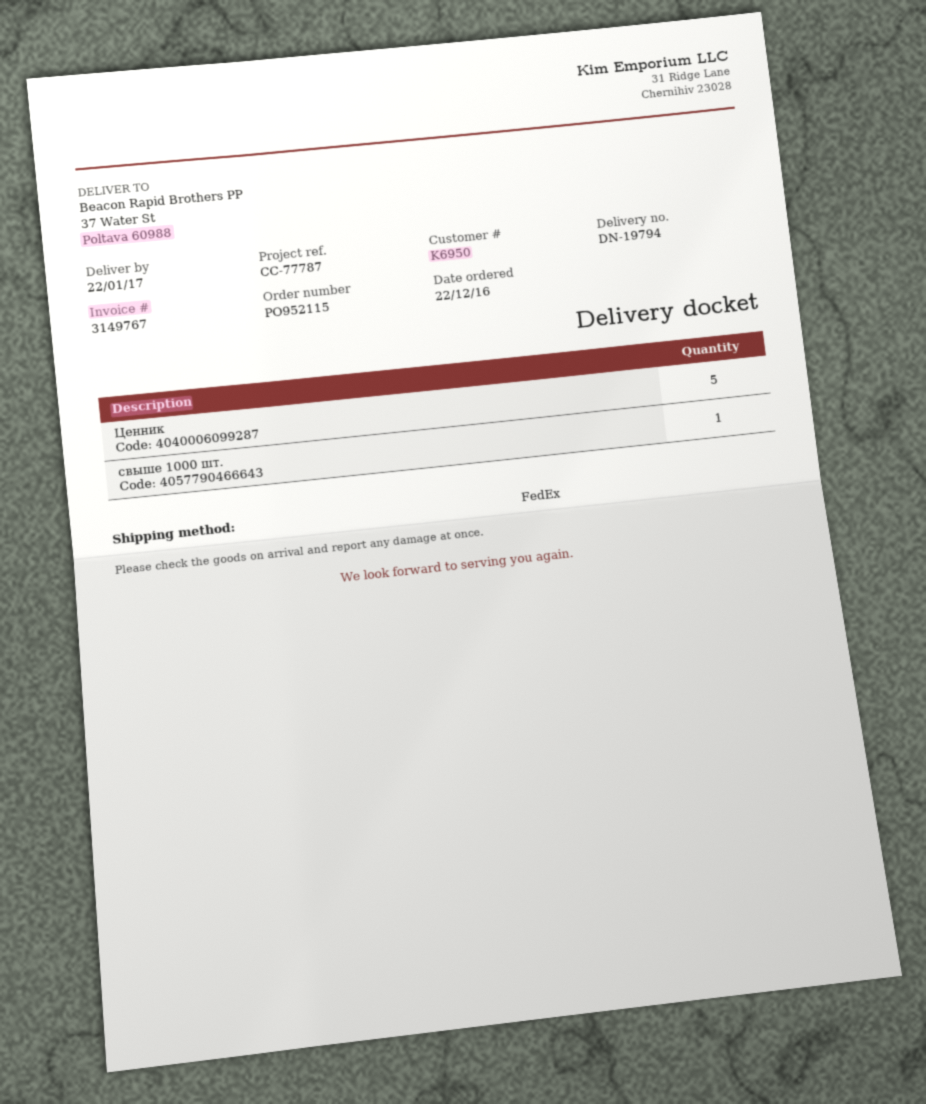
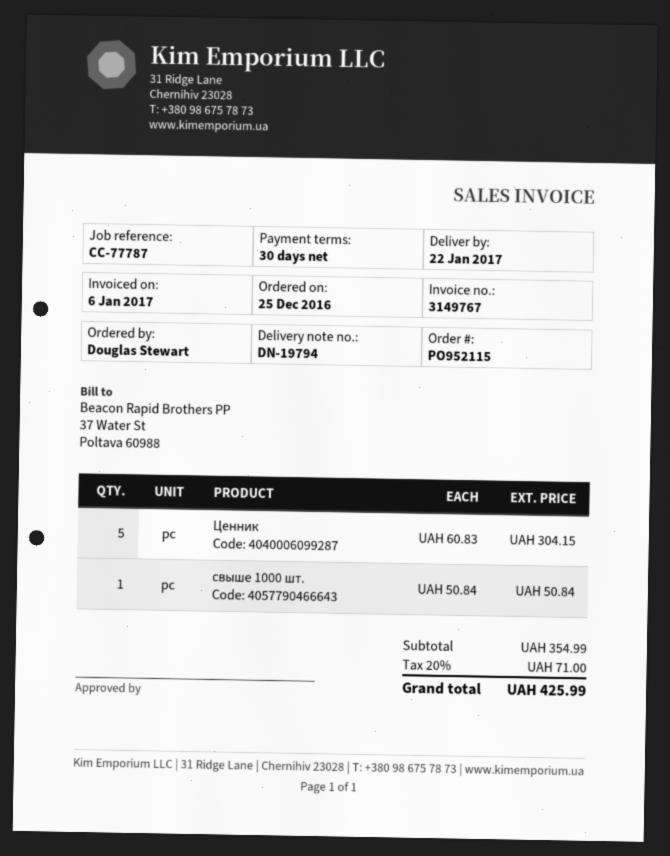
order date: 2016-12-22 -> 2016-12-25

